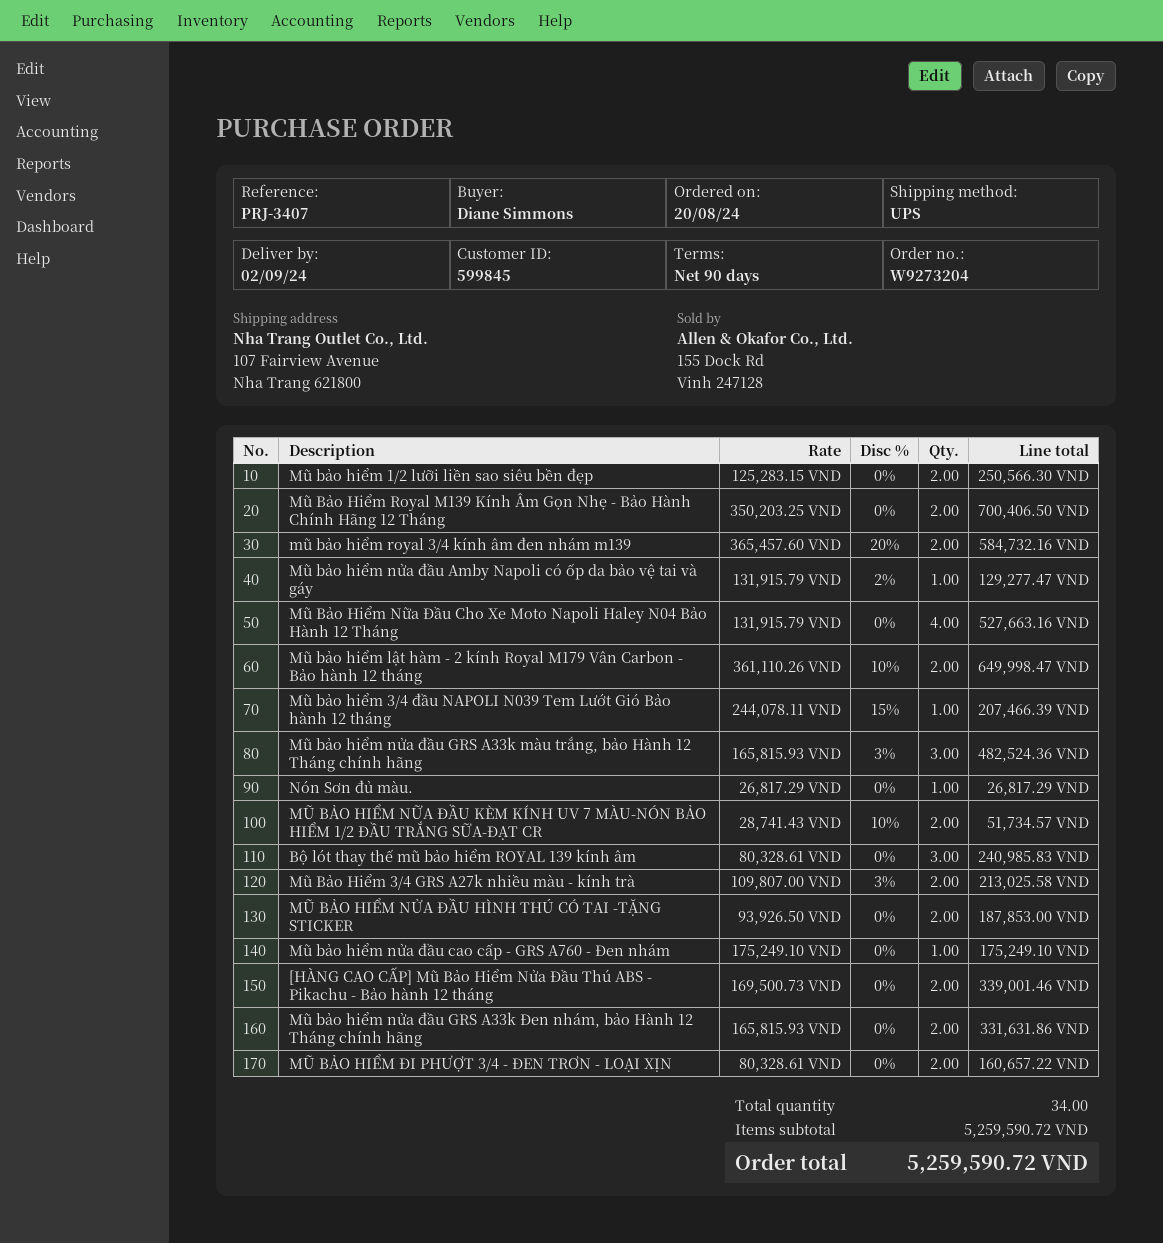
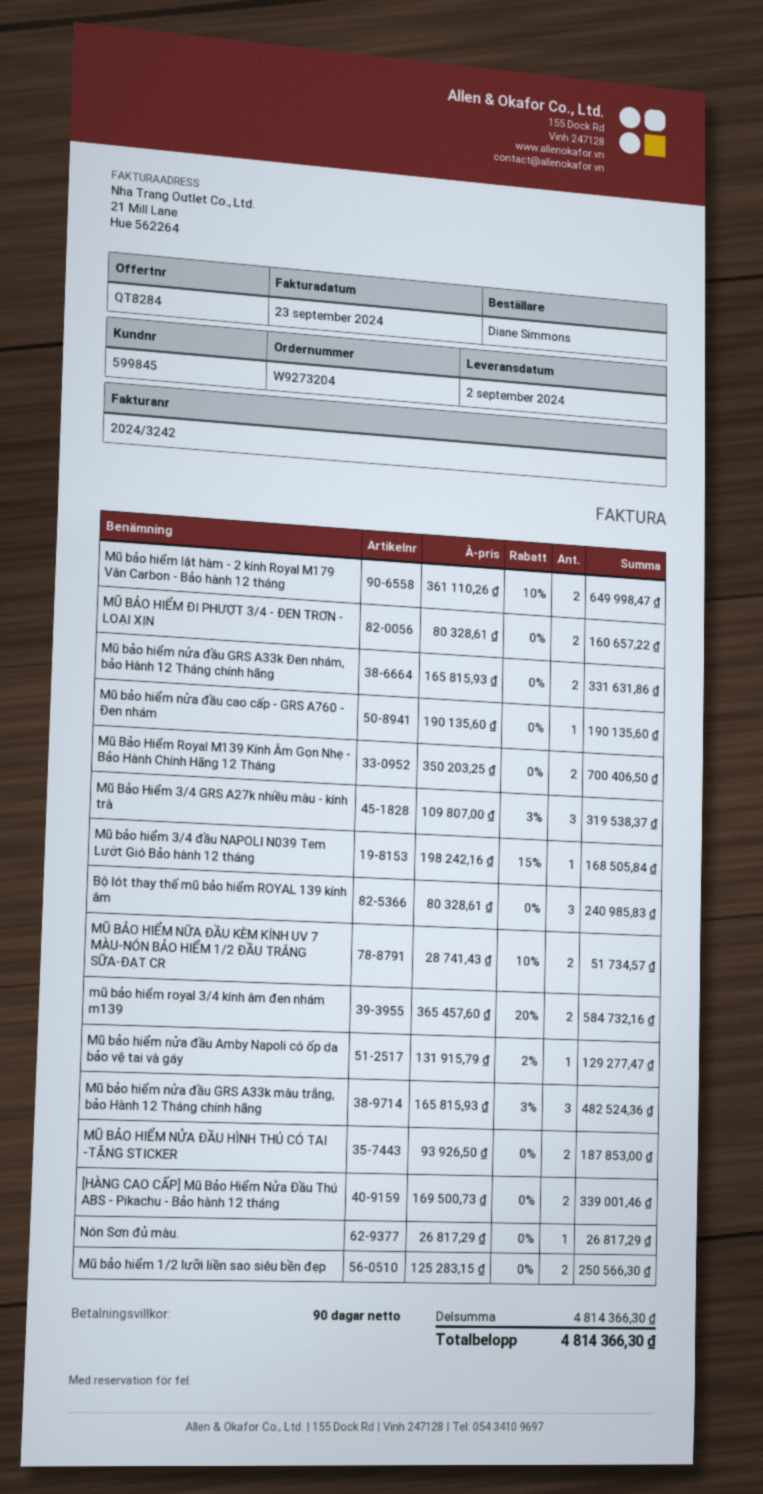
Mũ Bảo Hiểm Nữa Đầu Cho Xe Moto Napoli Haley N04 Bảo Hành 12 Tháng: 4 x 131915.79 = 527663.16 -> none
Mũ bảo hiểm 3/4 đầu NAPOLI N039 Tem Lướt Gió Bảo hành 12 tháng: 1 x 244078.11 - 15% = 207466.39 -> 1 x 198242.16 - 15% = 168505.84
Mũ Bảo Hiểm 3/4 GRS A27k nhiều màu - kính trà: 2 x 109807.00 - 3% = 213025.58 -> 3 x 109807.00 - 3% = 319538.37
Mũ bảo hiểm nửa đầu cao cấp - GRS A760 - Đen nhám: 1 x 175249.10 = 175249.10 -> 1 x 190135.60 = 190135.60
subtotal: 5259590.72 -> 4814366.30
total: 5259590.72 -> 4814366.30

